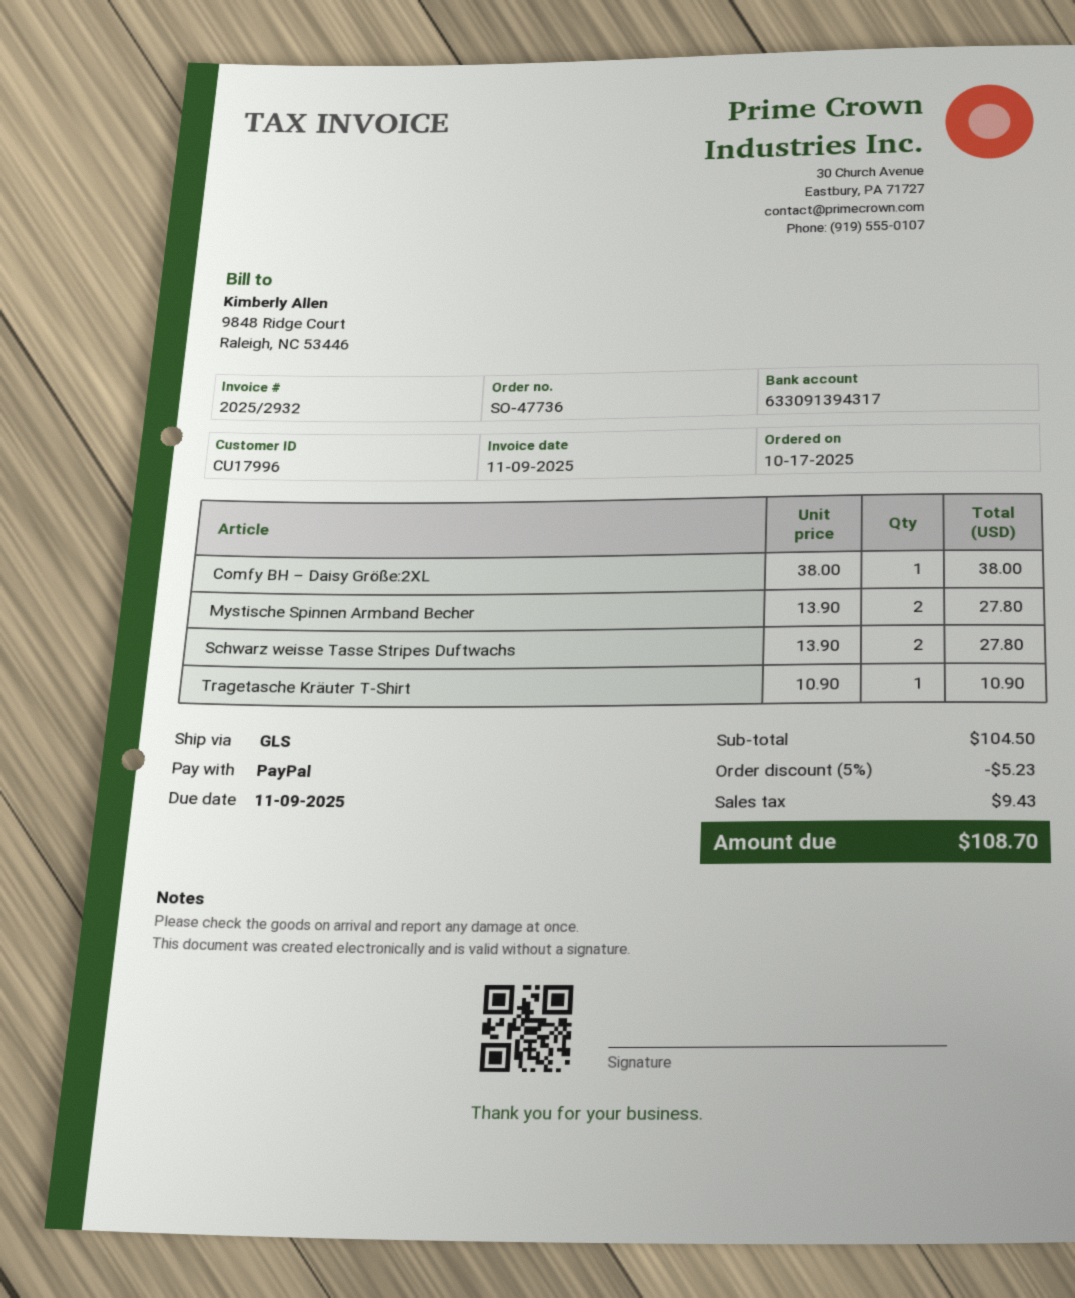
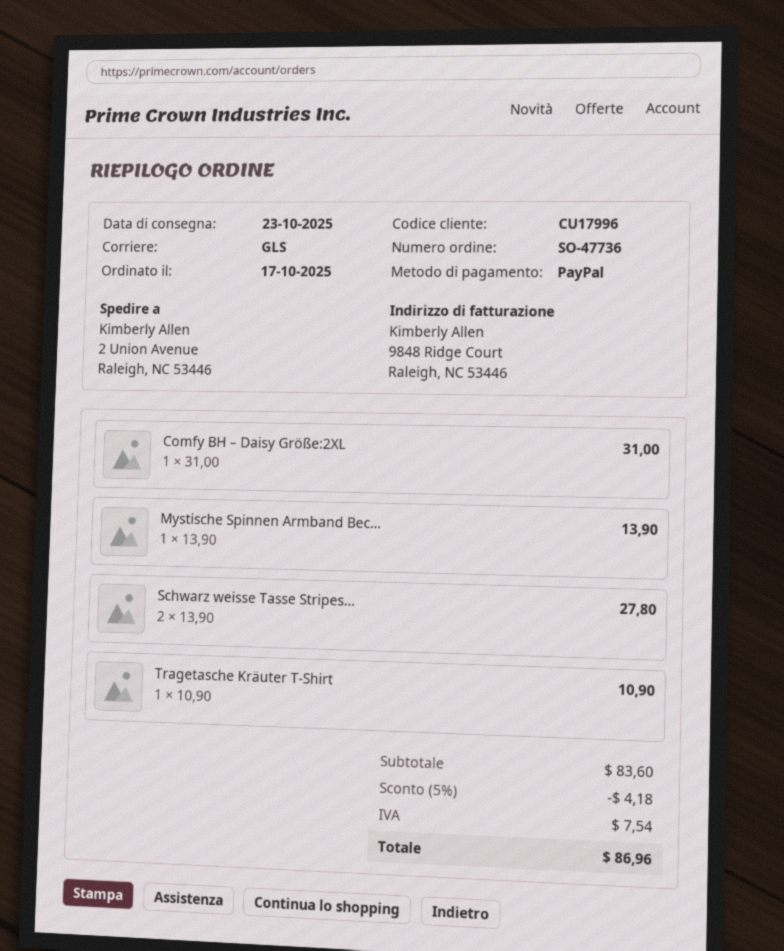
Comfy BH – Daisy Größe:2XL: 1 x 38.00 = 38.00 -> 1 x 31.00 = 31.00
Mystische Spinnen Armband Becher: 2 x 13.90 = 27.80 -> 1 x 13.90 = 13.90
subtotal: 104.50 -> 83.60
discount: 5% = 5.23 -> 5% = 4.18
tax: 9.43 -> 7.54
total: 108.70 -> 86.96

